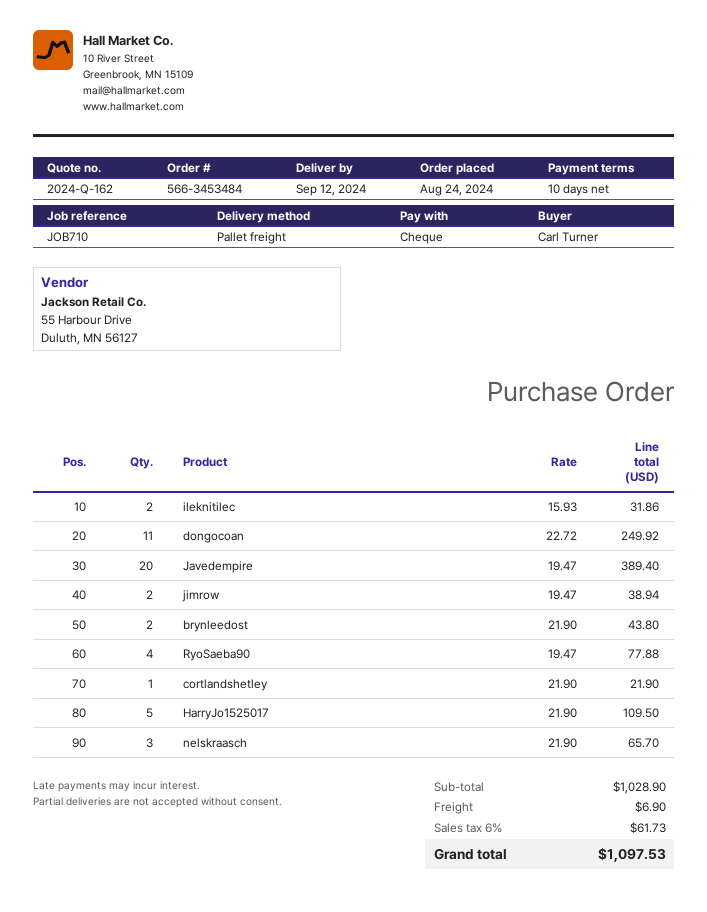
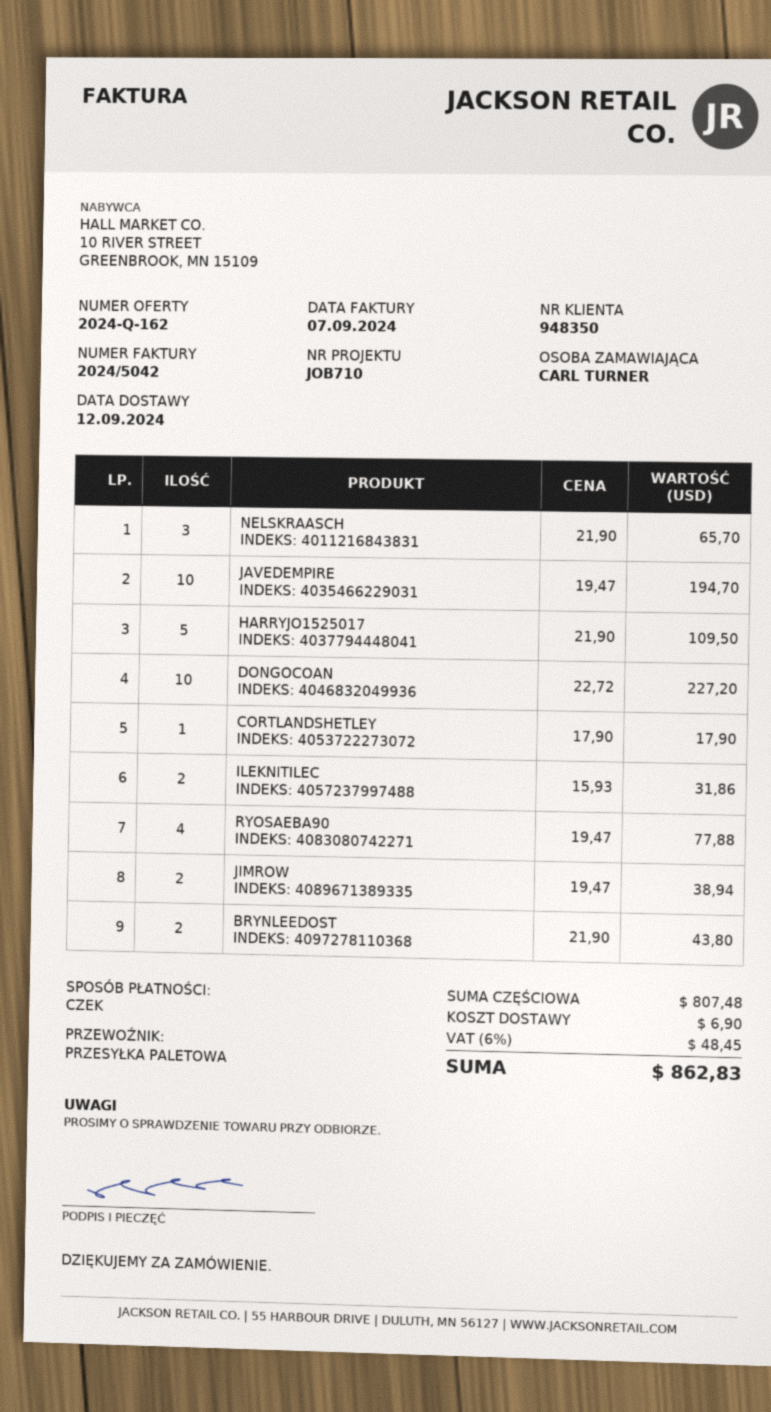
dongocoan: 11 x 22.72 = 249.92 -> 10 x 22.72 = 227.20
Javedempire: 20 x 19.47 = 389.40 -> 10 x 19.47 = 194.70
cortlandshetley: 1 x 21.90 = 21.90 -> 1 x 17.90 = 17.90
subtotal: 1028.90 -> 807.48
tax: 6% = 61.73 -> 6% = 48.45
total: 1097.53 -> 862.83

